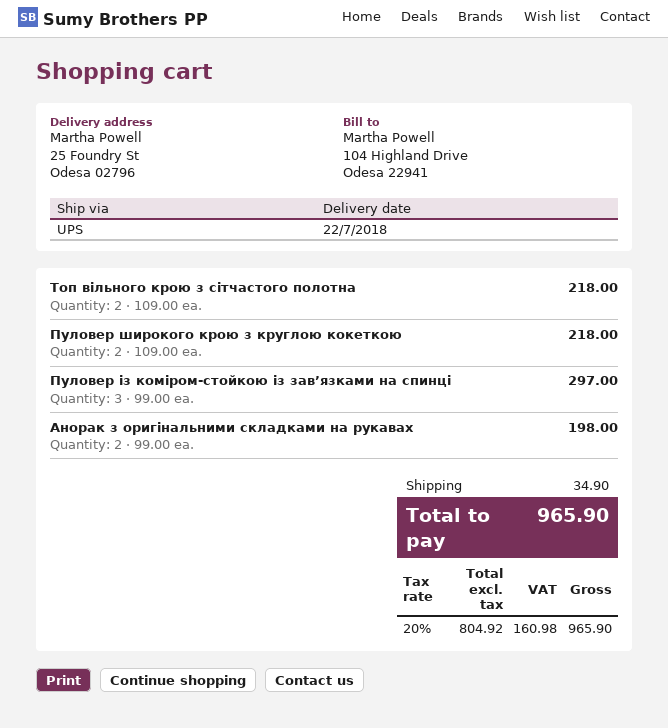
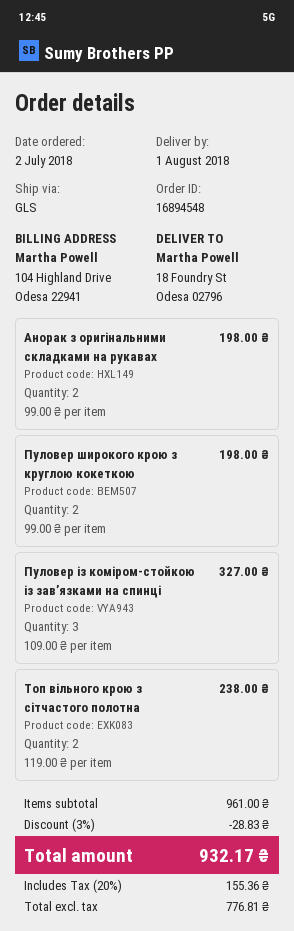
delivery date: 2018-07-22 -> 2018-08-01
shipping method: UPS -> GLS
ship to: 25 Foundry St, Odesa 02796 -> 18 Foundry St, Odesa 02796
Топ вільного крою з сітчастого полотна: 2 x 109.00 = 218.00 -> 2 x 119.00 = 238.00
Пуловер широкого крою з круглою кокеткою: 2 x 109.00 = 218.00 -> 2 x 99.00 = 198.00
Пуловер із коміром-стойкою із зав’язками на спинці: 3 x 99.00 = 297.00 -> 3 x 109.00 = 327.00
discount: none -> 3% = 28.83
shipping: 34.90 -> none
net: 804.92 -> 776.81
tax: 20% = 160.98 -> 20% = 155.36
total: 965.90 -> 932.17

